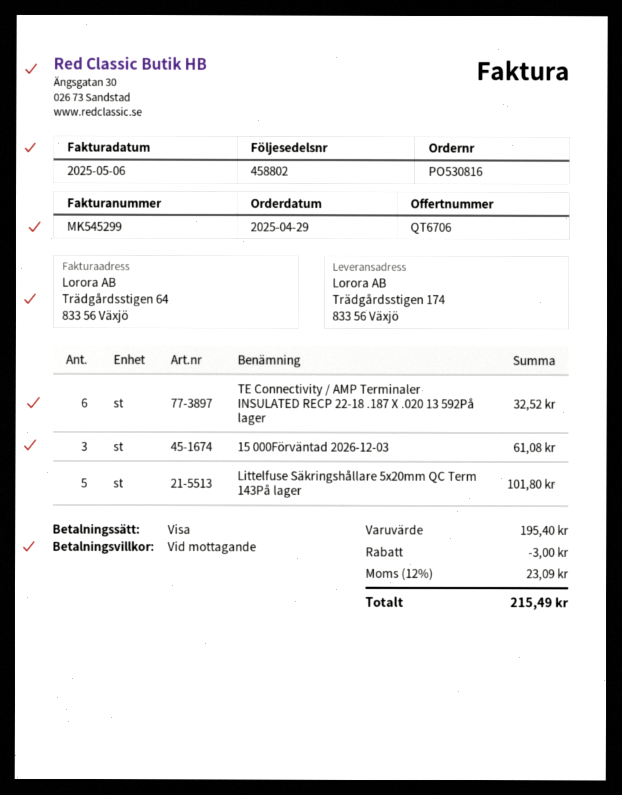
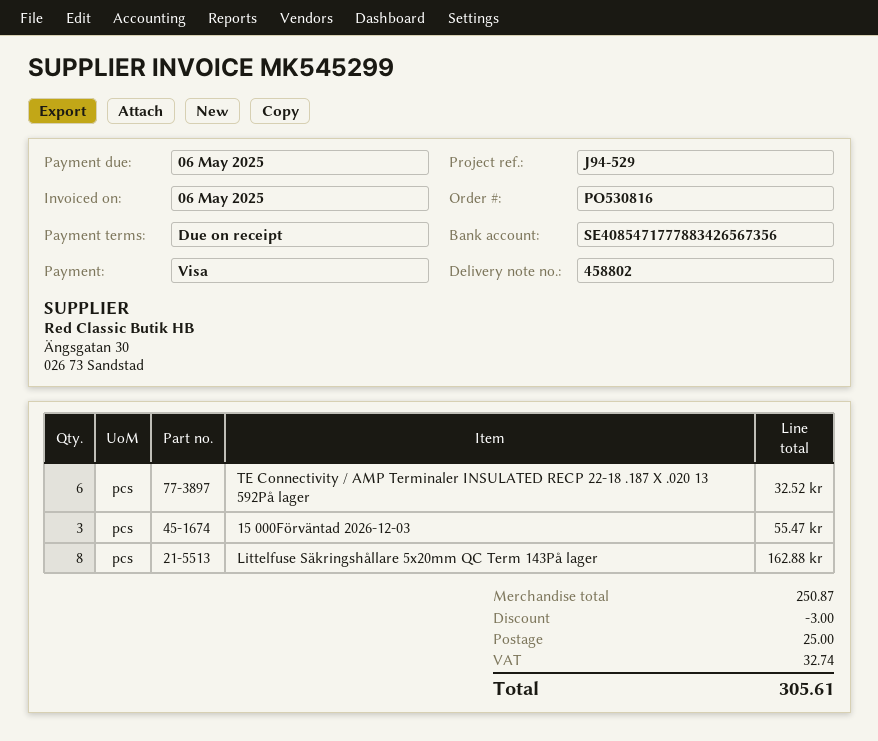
15 000Förväntad 2026-12-03: 3 for 61.08 -> 3 for 55.47
Littelfuse Säkringshållare 5x20mm QC Term 143På lager: 5 for 101.80 -> 8 for 162.88
subtotal: 195.40 -> 250.87
shipping: none -> 25.00
tax: 23.09 -> 32.74
total: 215.49 -> 305.61

